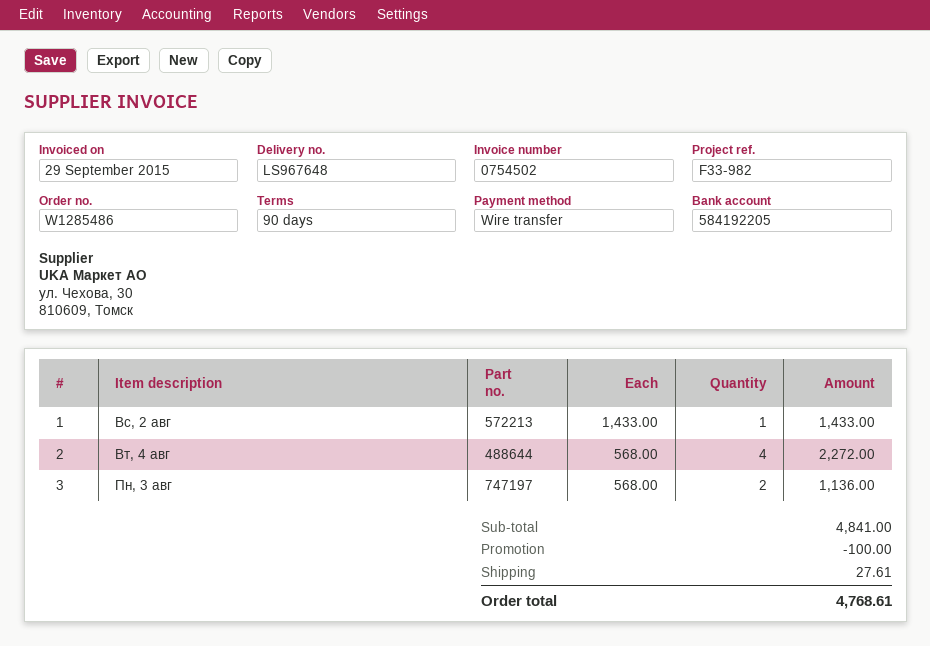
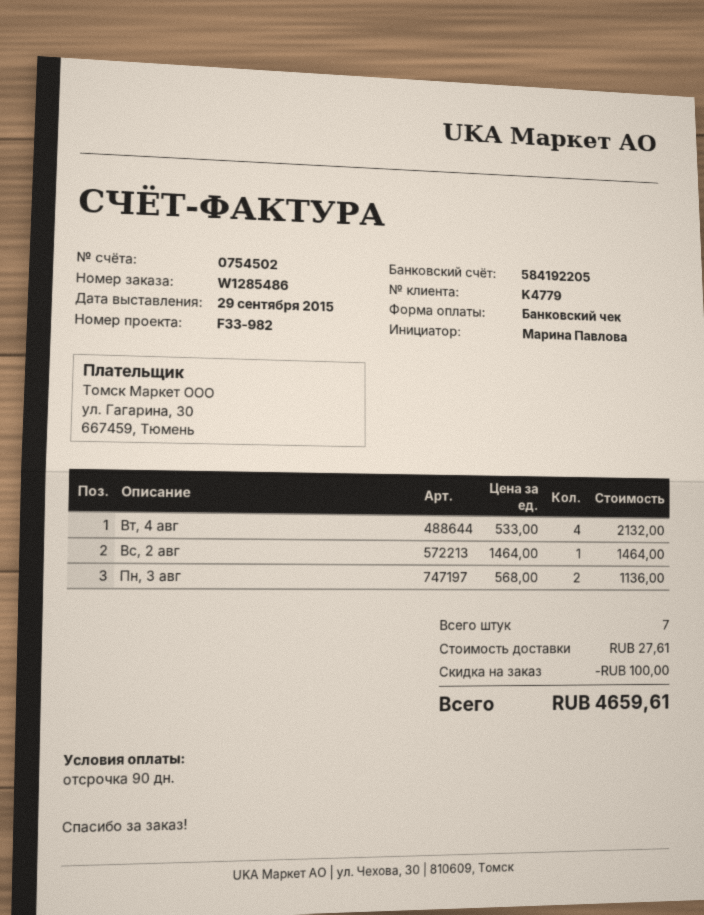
payment method: bank transfer -> cheque
Вс, 2 авг: 1 x 1433.00 = 1433.00 -> 1 x 1464.00 = 1464.00
Вт, 4 авг: 4 x 568.00 = 2272.00 -> 4 x 533.00 = 2132.00
total: 4768.61 -> 4659.61

